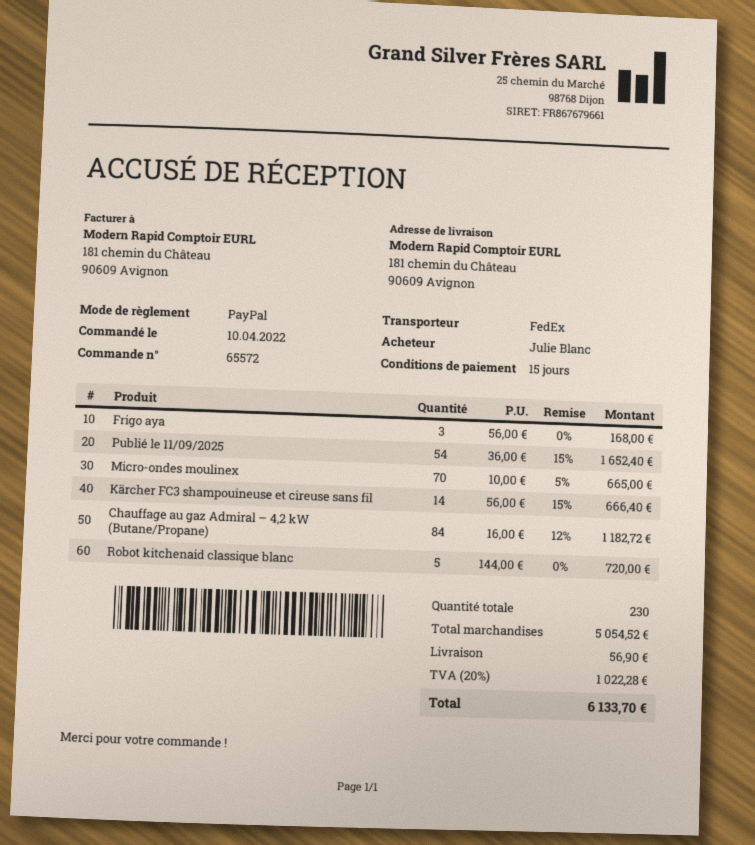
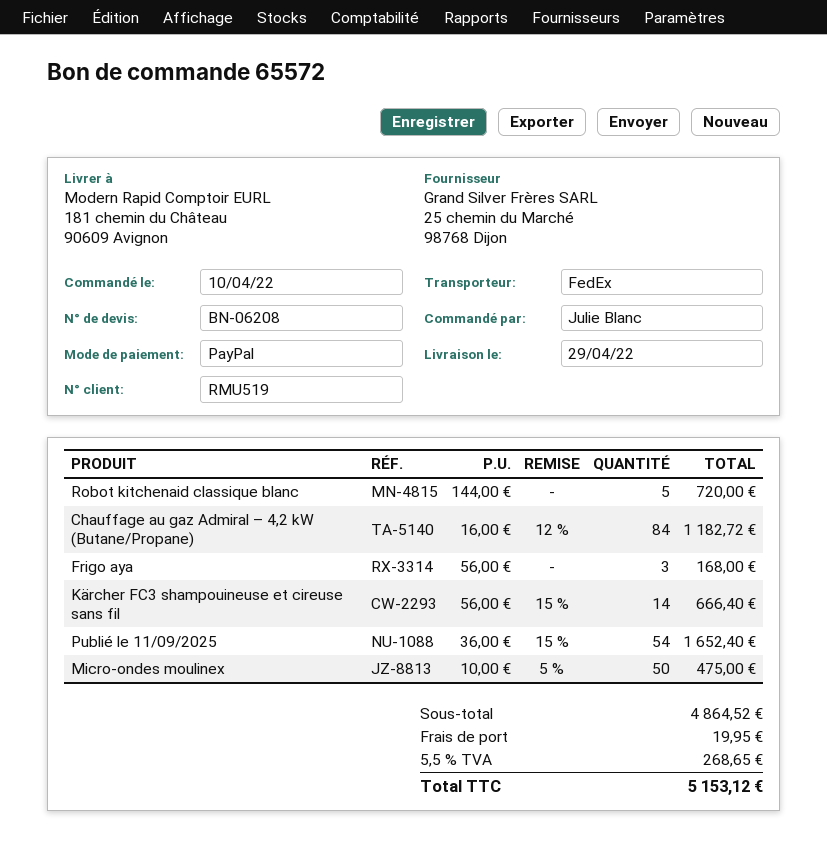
Micro-ondes moulinex: 70 x 10.00 - 5% = 665.00 -> 50 x 10.00 - 5% = 475.00
subtotal: 5054.52 -> 4864.52
shipping: 56.90 -> 19.95
tax: 20% = 1022.28 -> 5.5% = 268.65
total: 6133.70 -> 5153.12

